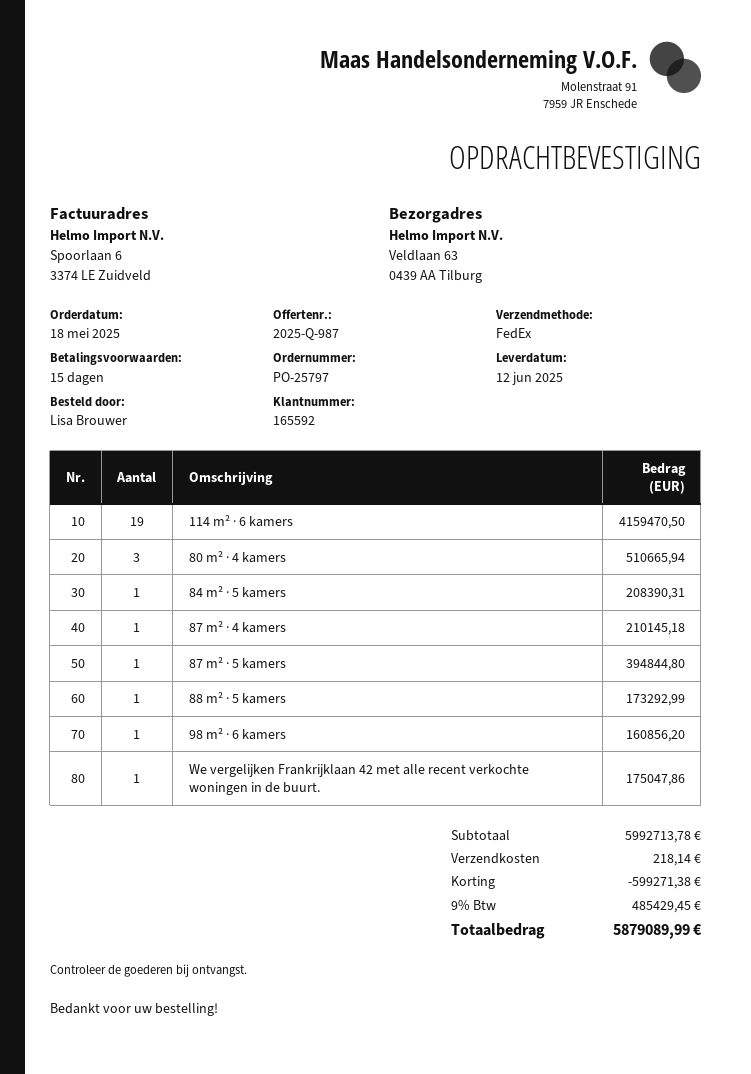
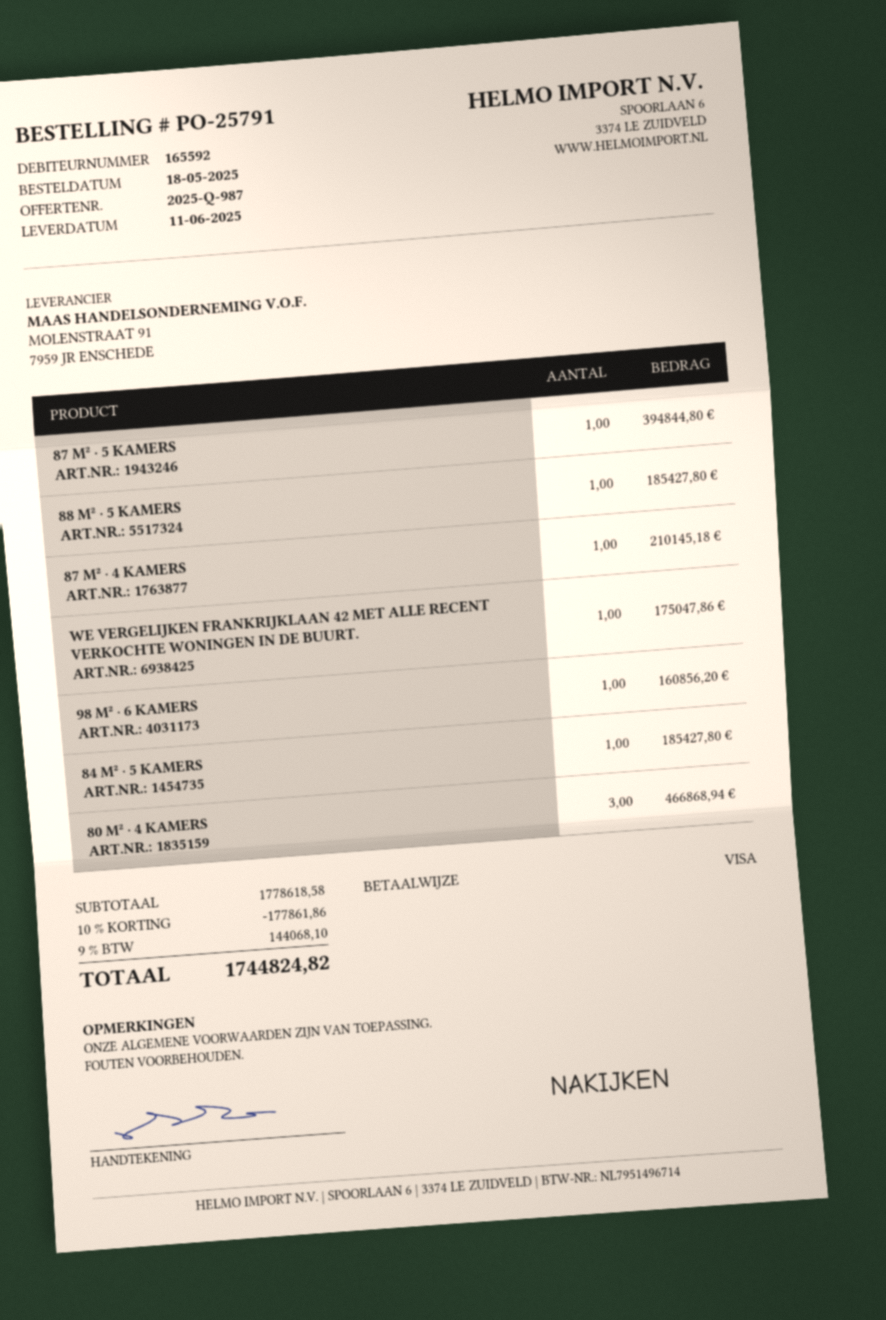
order number: PO-25797 -> PO-25791
delivery date: 2025-06-12 -> 2025-06-11
114 m² · 6 kamers: 19 for 4159470.50 -> none
80 m² · 4 kamers: 3 for 510665.94 -> 3 for 466868.94
84 m² · 5 kamers: 1 for 208390.31 -> 1 for 185427.80
88 m² · 5 kamers: 1 for 173292.99 -> 1 for 185427.80
subtotal: 5992713.78 -> 1778618.58
discount: 599271.38 -> 177861.86
shipping: 218.14 -> none
tax: 9% = 485429.45 -> 9% = 144068.10
total: 5879089.99 -> 1744824.82

